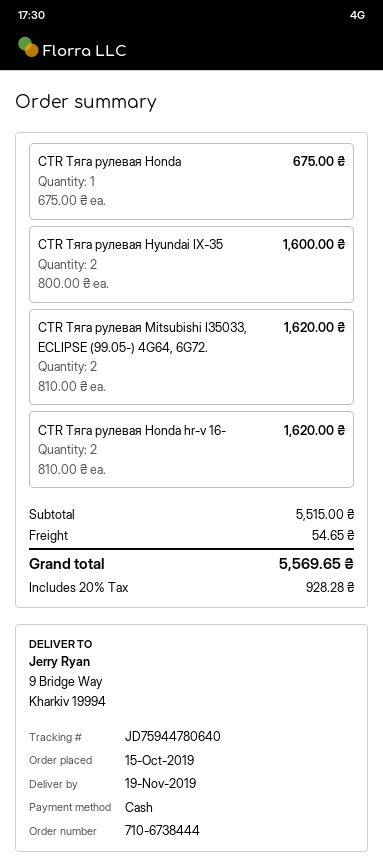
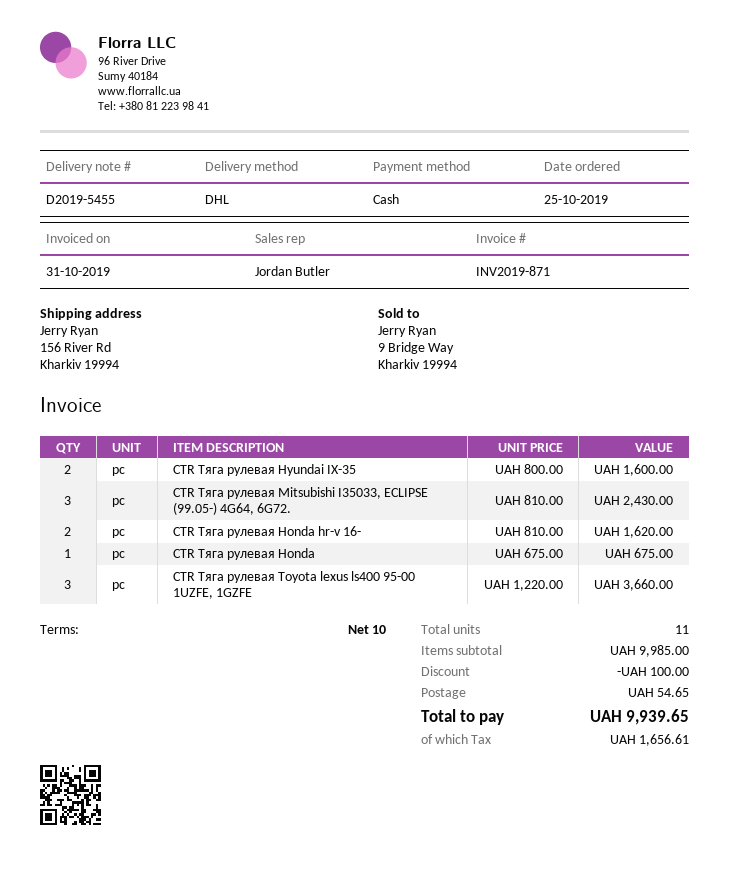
order date: 2019-10-15 -> 2019-10-25
ship to: 9 Bridge Way, Kharkiv 19994 -> 156 River Rd, Kharkiv 19994
CTR Тяга рулевая Mitsubishi I35033, ECLIPSE (99.05-) 4G64, 6G72.: 2 x 810.00 = 1620.00 -> 3 x 810.00 = 2430.00
CTR Тяга рулевая Toyota lexus ls400 95-00 1UZFE, 1GZFE: none -> 3 x 1220.00 = 3660.00
subtotal: 5515.00 -> 9985.00
discount: none -> 100.00
tax: 928.28 -> 1656.61
total: 5569.65 -> 9939.65

